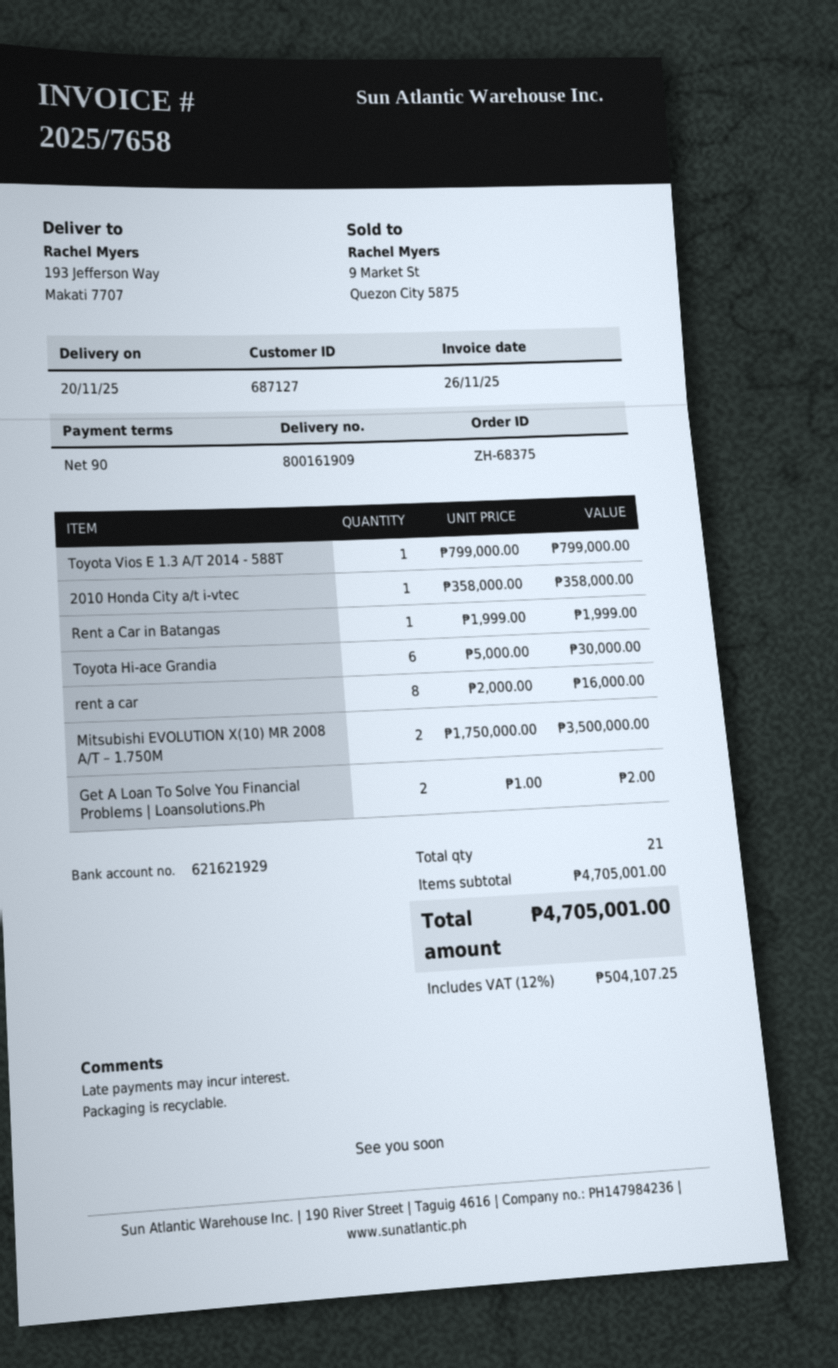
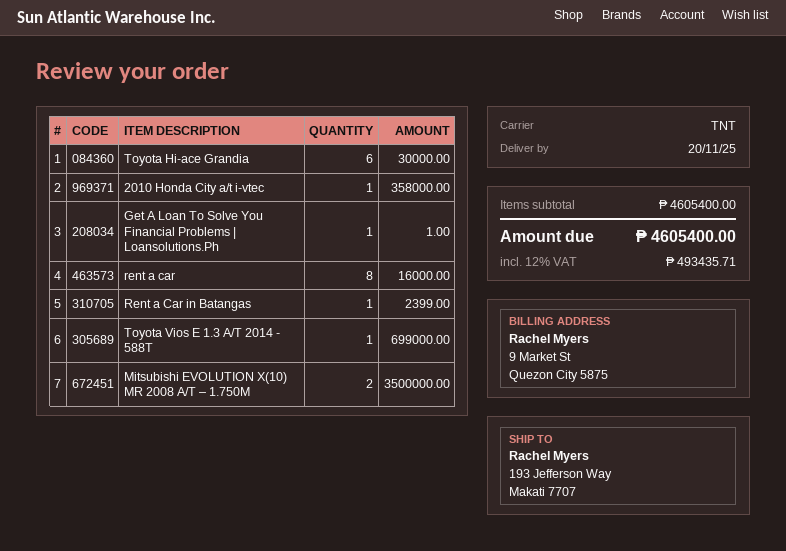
Toyota Vios E 1.3 A/T 2014 - 588T: 1 for 799000.00 -> 1 for 699000.00
Rent a Car in Batangas: 1 for 1999.00 -> 1 for 2399.00
Get A Loan To Solve You Financial Problems | Loansolutions.Ph: 2 for 2.00 -> 1 for 1.00
subtotal: 4705001.00 -> 4605400.00
tax: 12% = 504107.25 -> 12% = 493435.71
total: 4705001.00 -> 4605400.00

